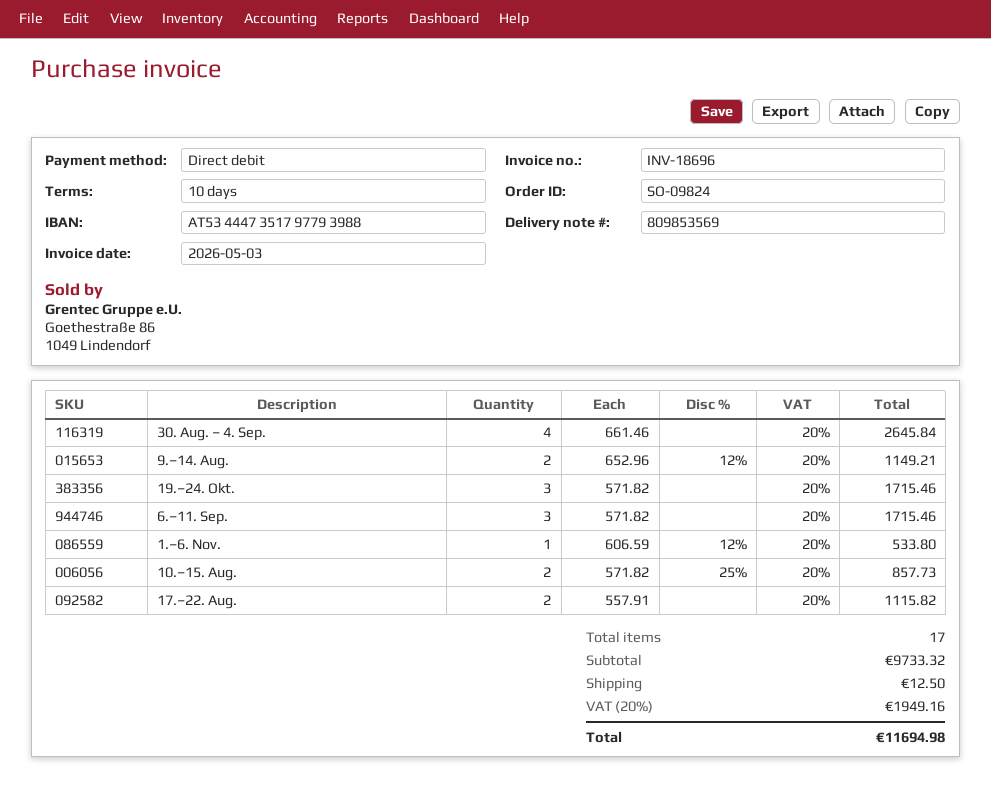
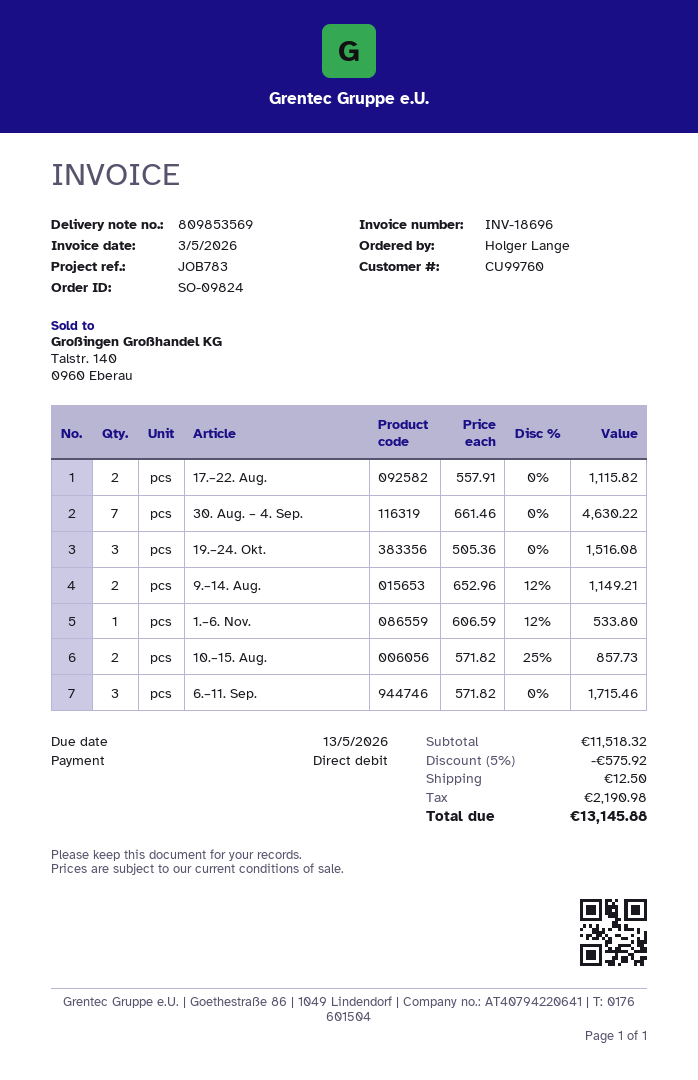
30. Aug. – 4. Sep.: 4 x 661.46 = 2645.84 -> 7 x 661.46 = 4630.22
19.–24. Okt.: 3 x 571.82 = 1715.46 -> 3 x 505.36 = 1516.08
subtotal: 9733.32 -> 11518.32
discount: none -> 5% = 575.92
tax: 1949.16 -> 2190.98
total: 11694.98 -> 13145.88

